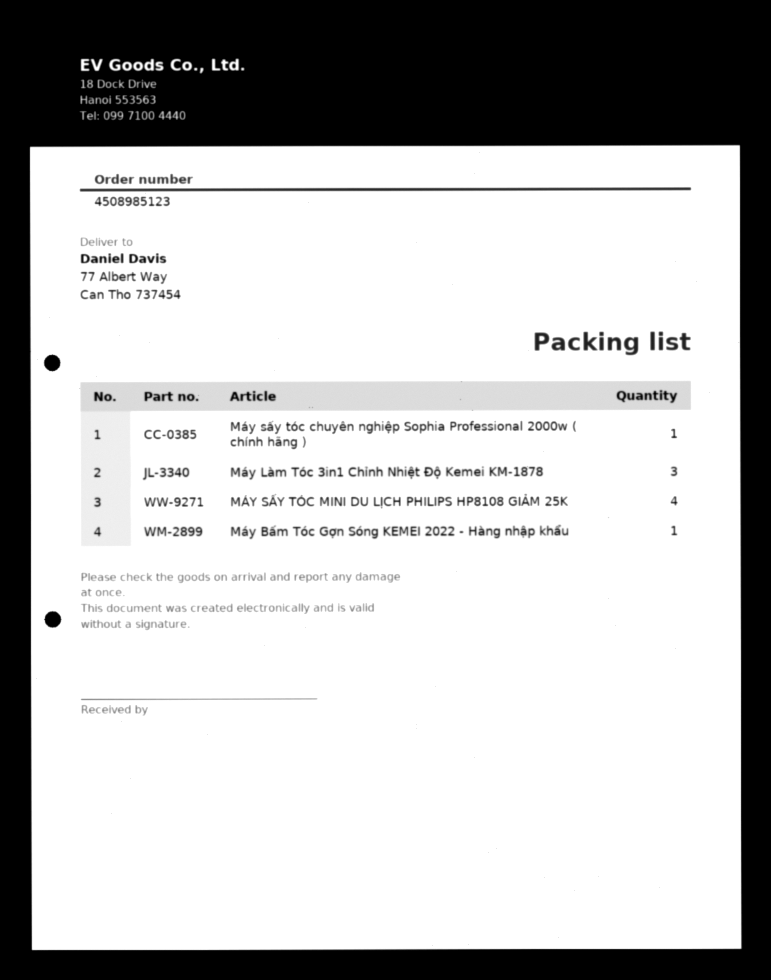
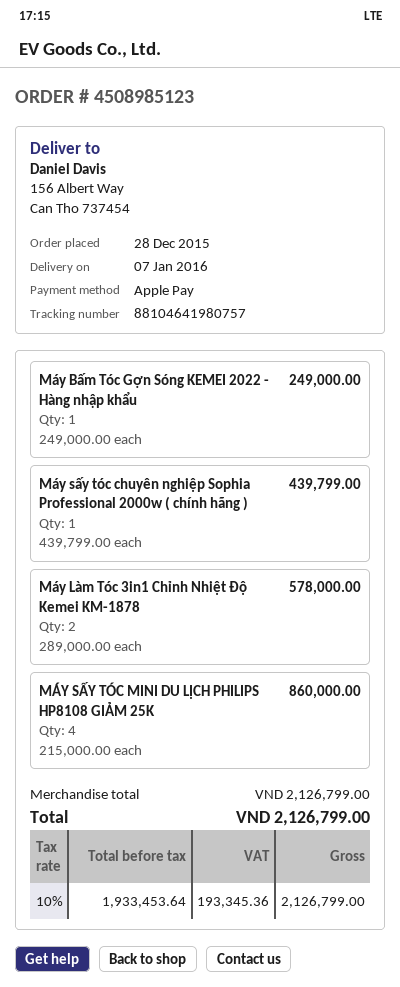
ship to: 77 Albert Way, Can Tho 737454 -> 156 Albert Way, Can Tho 737454
Máy Làm Tóc 3in1 Chỉnh Nhiệt Độ Kemei KM-1878: 3 -> 2

